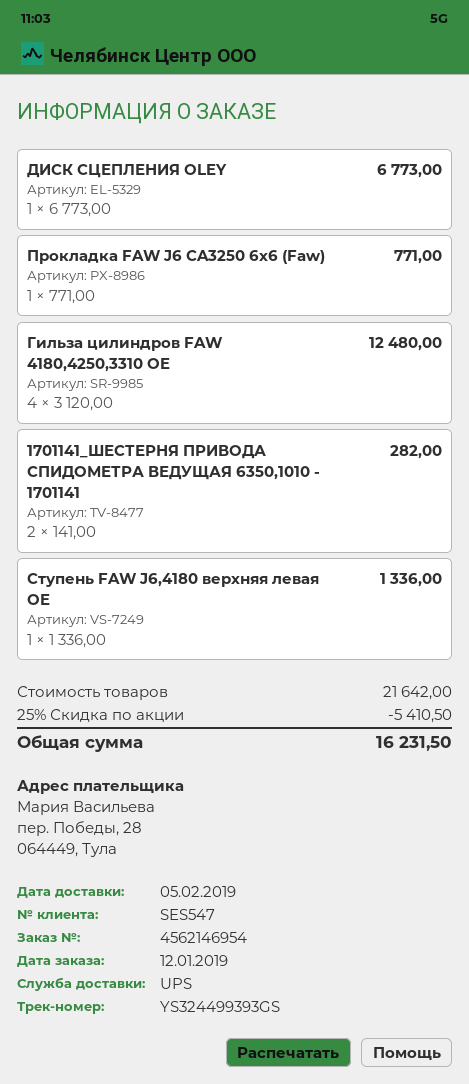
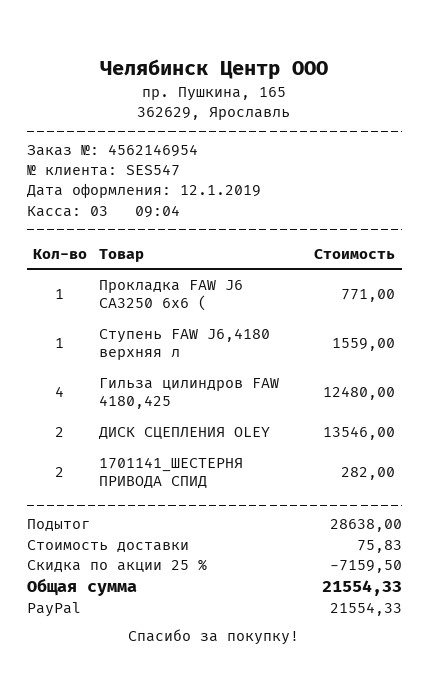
ДИСК СЦЕПЛЕНИЯ OLEY: 1 for 6773.00 -> 2 for 13546.00
Ступень FAW J6,4180 верхняя левая OE: 1 for 1336.00 -> 1 for 1559.00
subtotal: 21642.00 -> 28638.00
discount: 25% = 5410.50 -> 25% = 7159.50
shipping: none -> 75.83
total: 16231.50 -> 21554.33

